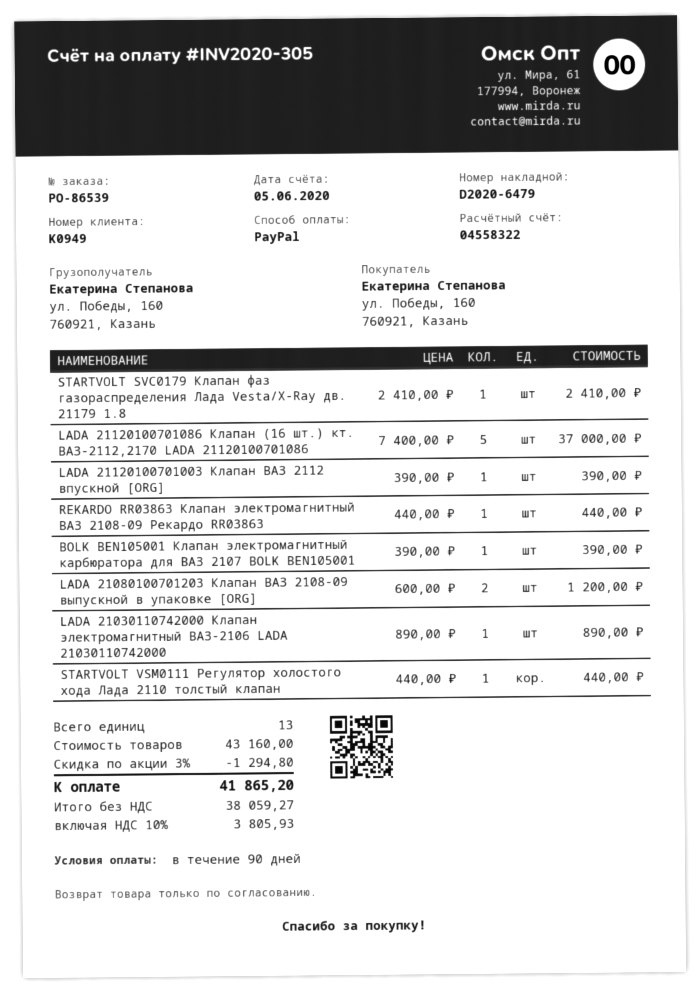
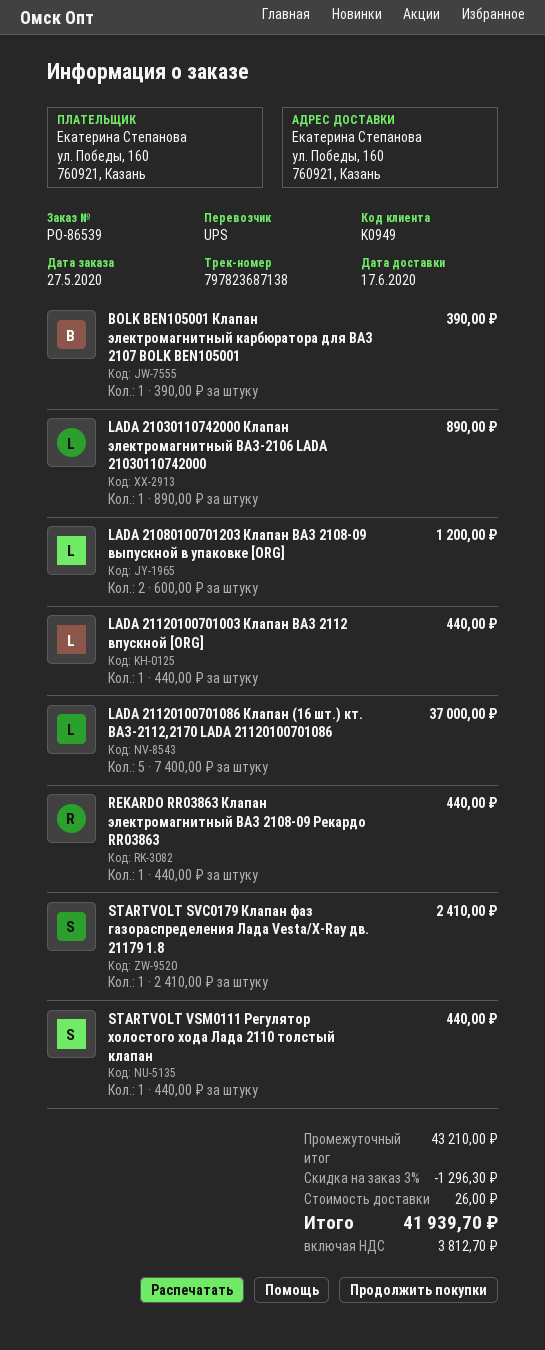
LADA 21120100701003 Клапан ВАЗ 2112 впускной [ORG]: 1 x 390.00 = 390.00 -> 1 x 440.00 = 440.00
subtotal: 43160.00 -> 43210.00
discount: 3% = 1294.80 -> 3% = 1296.30
shipping: none -> 26.00
tax: 3805.93 -> 3812.70
total: 41865.20 -> 41939.70

